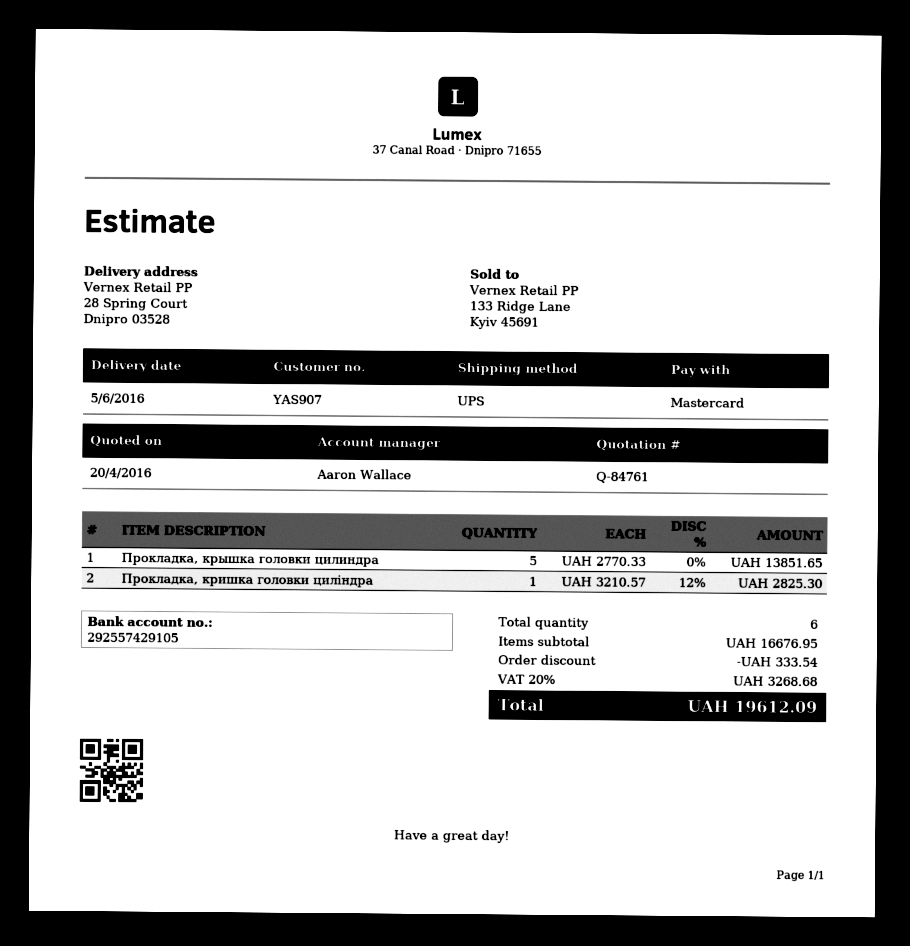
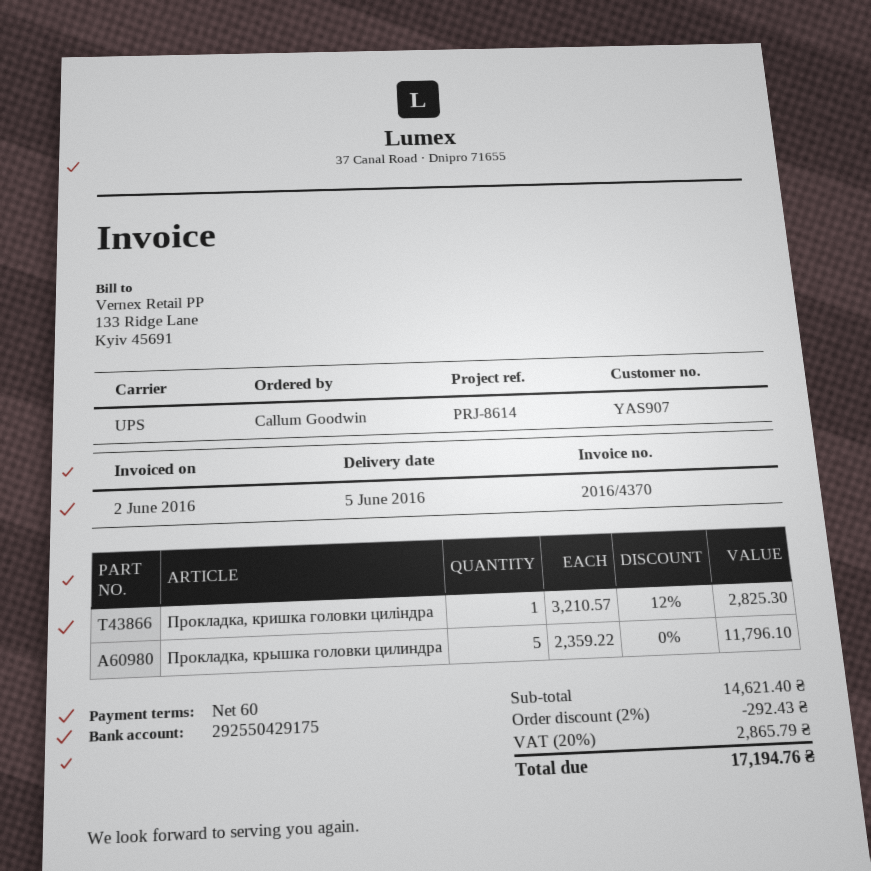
bank account: 292557429105 -> 292550429175
Прокладка, крышка головки цилиндра: 5 x 2770.33 = 13851.65 -> 5 x 2359.22 = 11796.10
subtotal: 16676.95 -> 14621.40
discount: 333.54 -> 292.43
tax: 20% = 3268.68 -> 20% = 2865.79
total: 19612.09 -> 17194.76

